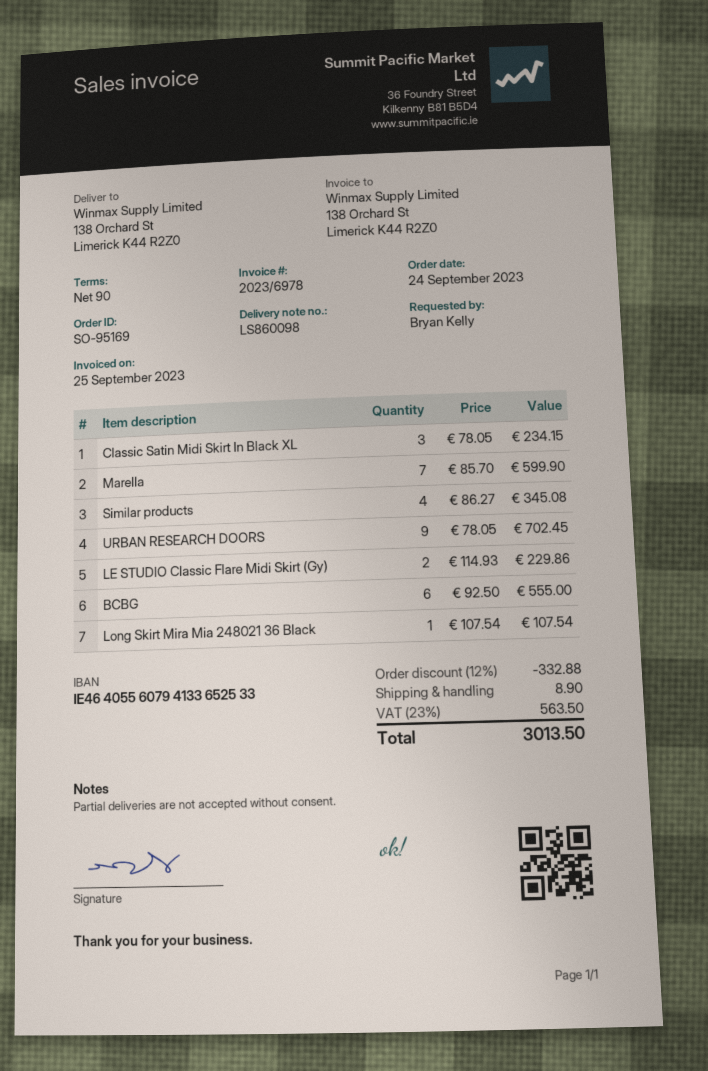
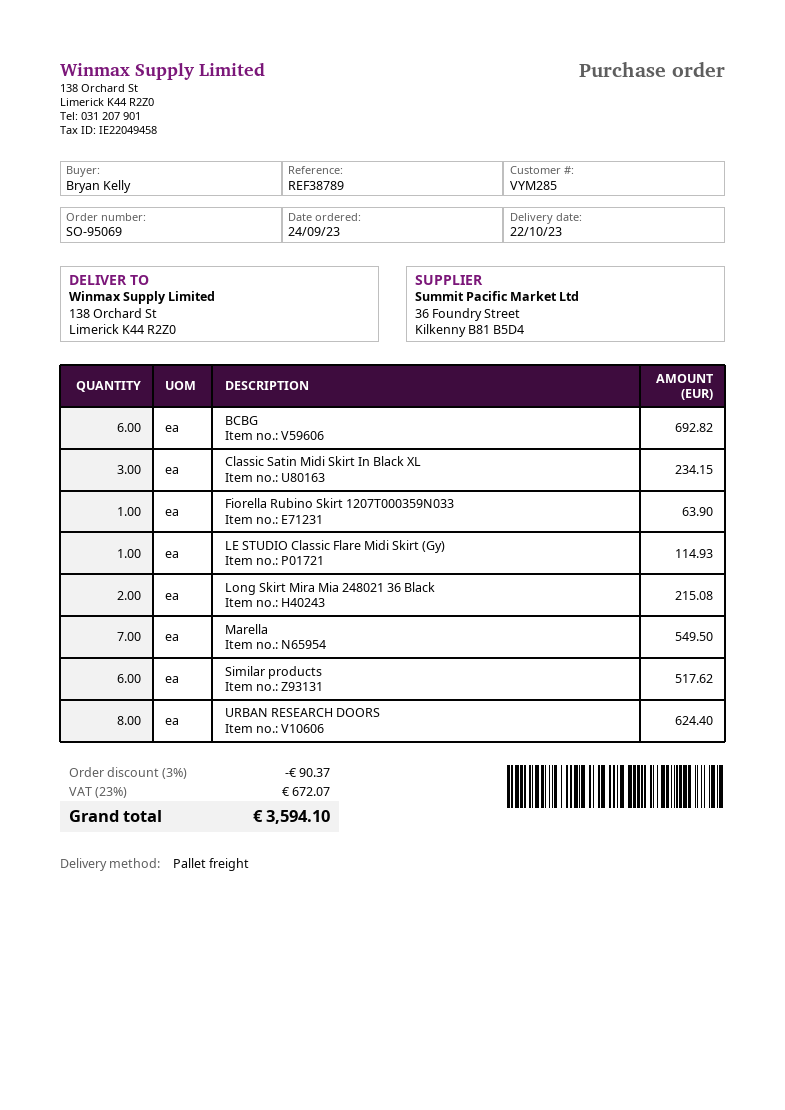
order number: SO-95169 -> SO-95069
Marella: 7 for 599.90 -> 7 for 549.50
Similar products: 4 for 345.08 -> 6 for 517.62
URBAN RESEARCH DOORS: 9 for 702.45 -> 8 for 624.40
LE STUDIO Classic Flare Midi Skirt (Gy): 2 for 229.86 -> 1 for 114.93
BCBG: 6 for 555.00 -> 6 for 692.82
Long Skirt Mira Mia 248021 36 Black: 1 for 107.54 -> 2 for 215.08
Fiorella Rubino Skirt 1207T000359N033: none -> 1 for 63.90
discount: 12% = 332.88 -> 3% = 90.37
shipping: 8.90 -> none
tax: 23% = 563.50 -> 23% = 672.07
total: 3013.50 -> 3594.10

